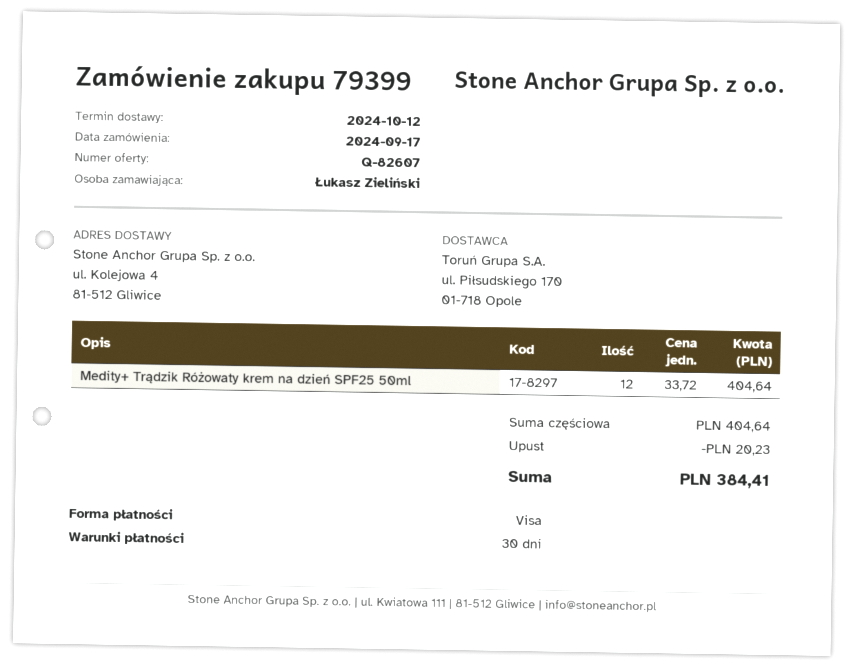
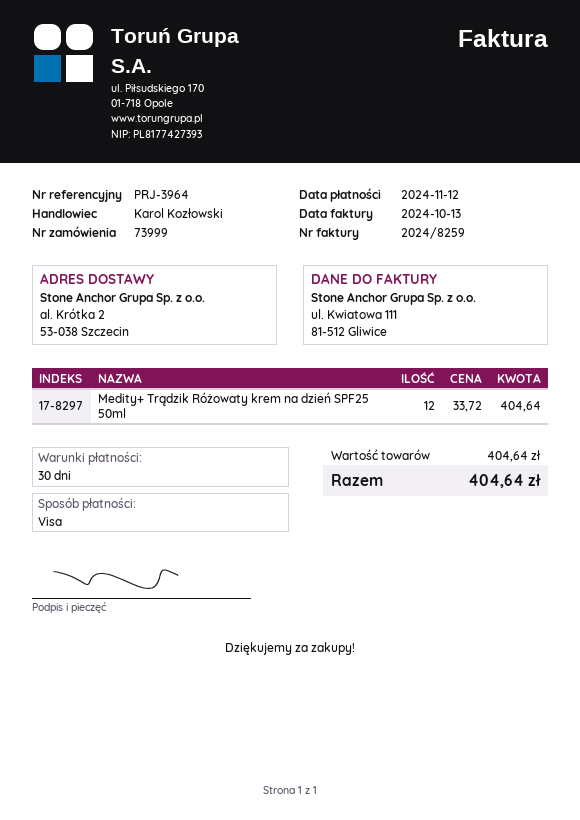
order number: 79399 -> 73999
ship to: ul. Kolejowa 4, 81-512 Gliwice -> al. Krótka 2, 53-038 Szczecin
discount: 20.23 -> none
total: 384.41 -> 404.64

